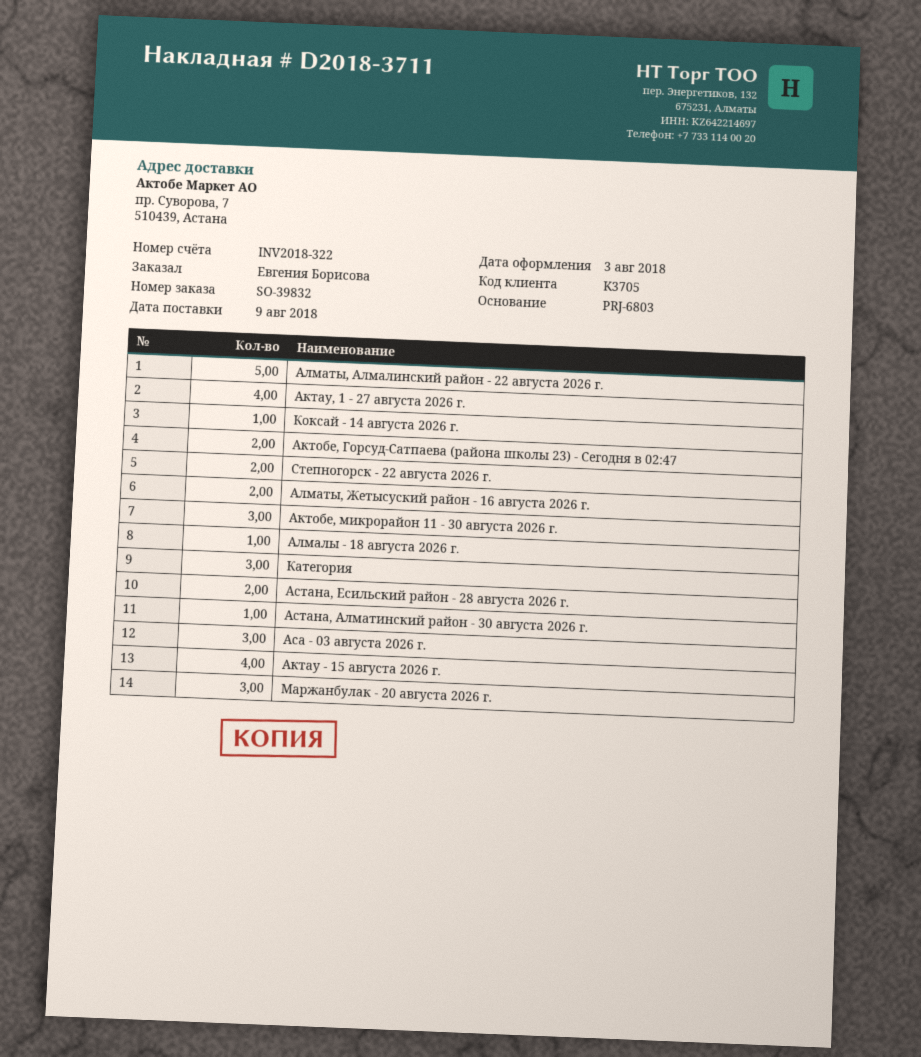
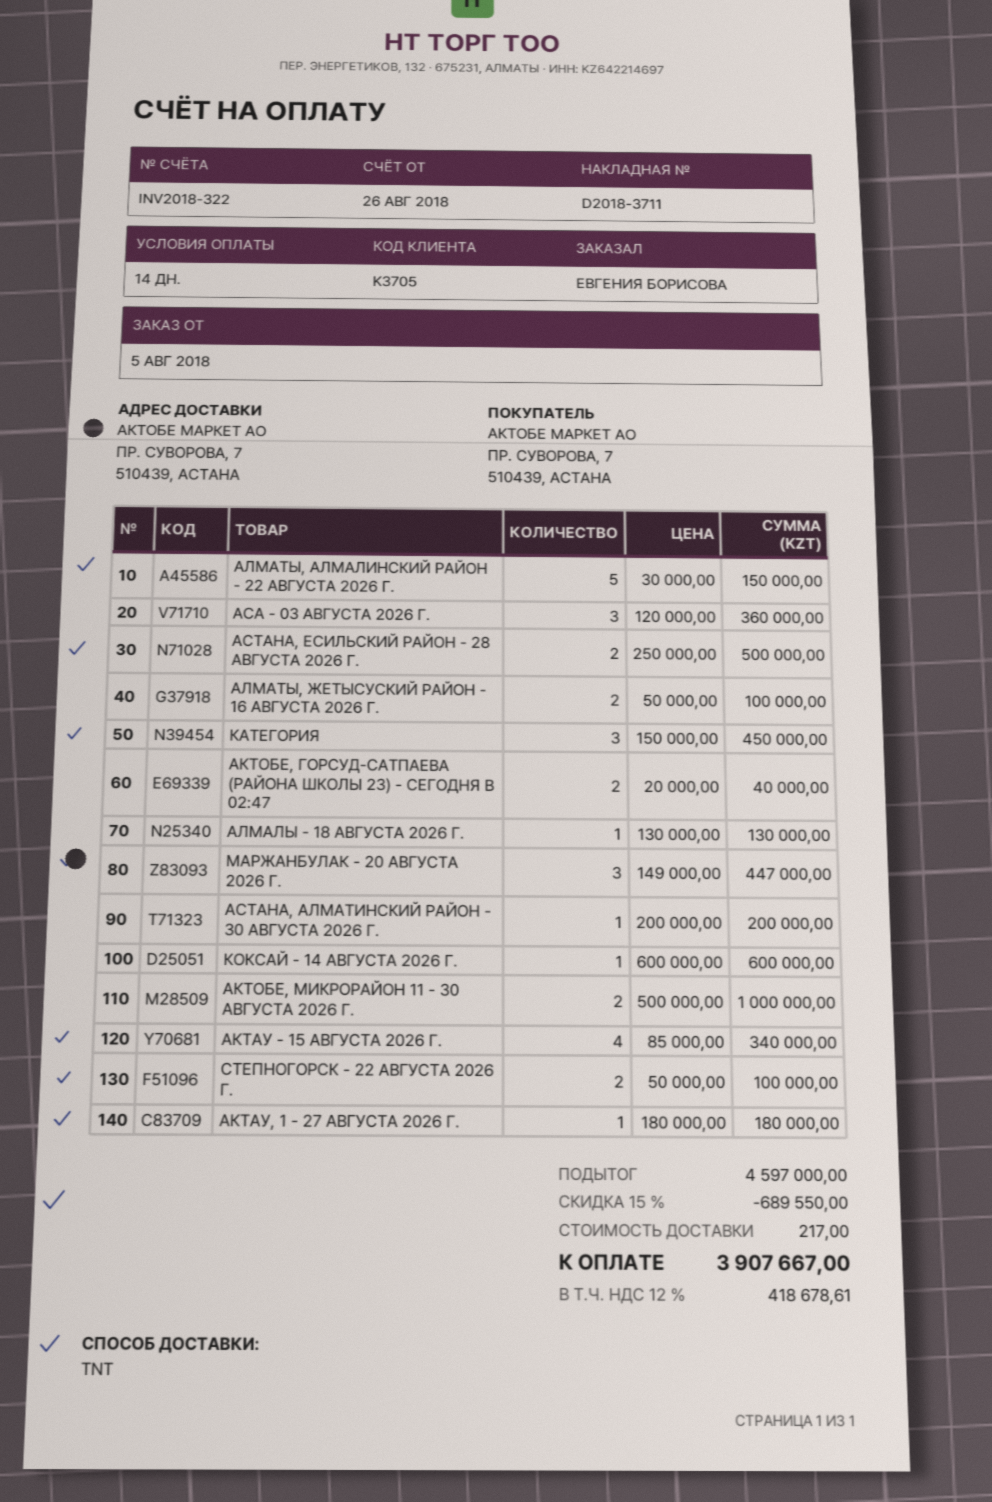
order date: 2018-08-03 -> 2018-08-05
Актау, 1 - 27 августа 2026 г.: 4 -> 1
Актобе, микрорайон 11 - 30 августа 2026 г.: 3 -> 2

